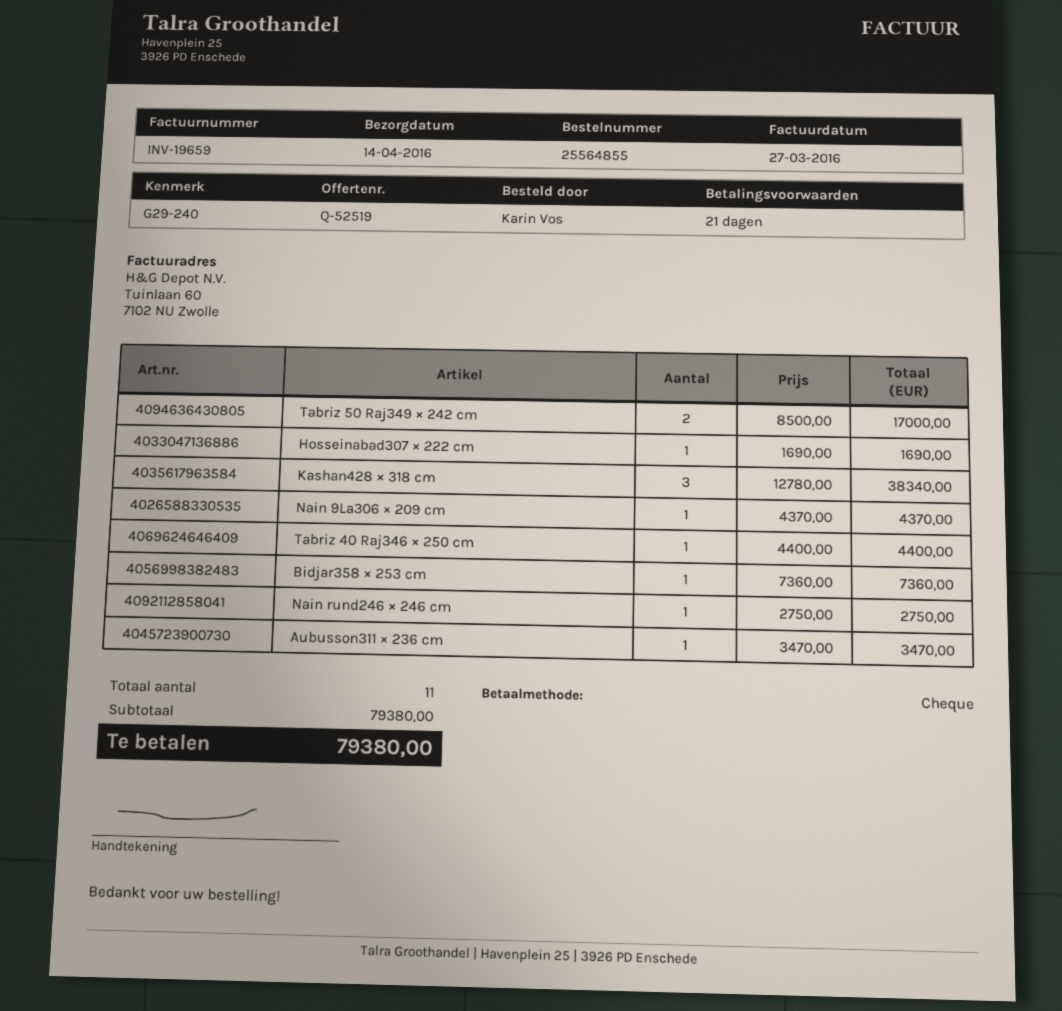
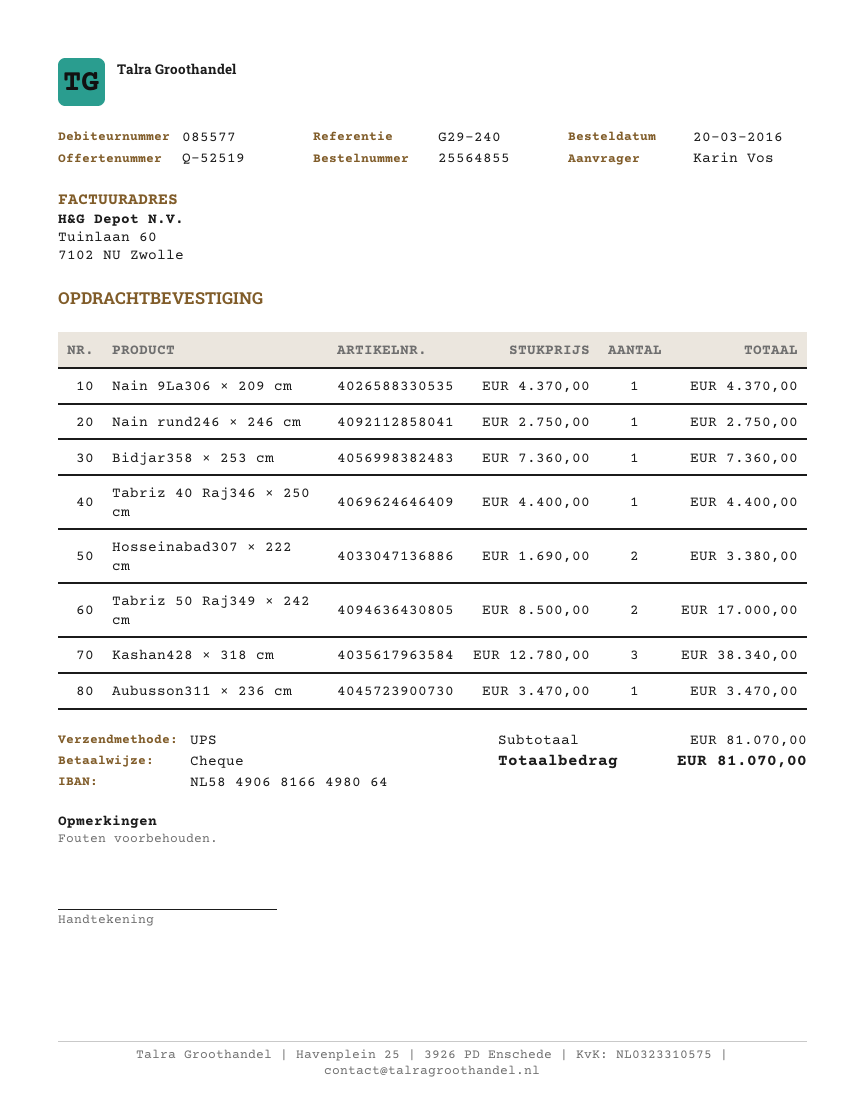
Hosseinabad307 × 222 cm: 1 x 1690.00 = 1690.00 -> 2 x 1690.00 = 3380.00
subtotal: 79380.00 -> 81070.00
total: 79380.00 -> 81070.00

